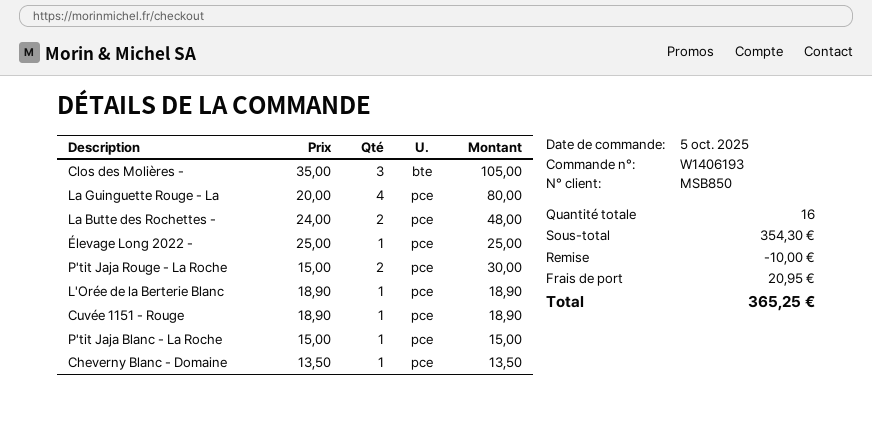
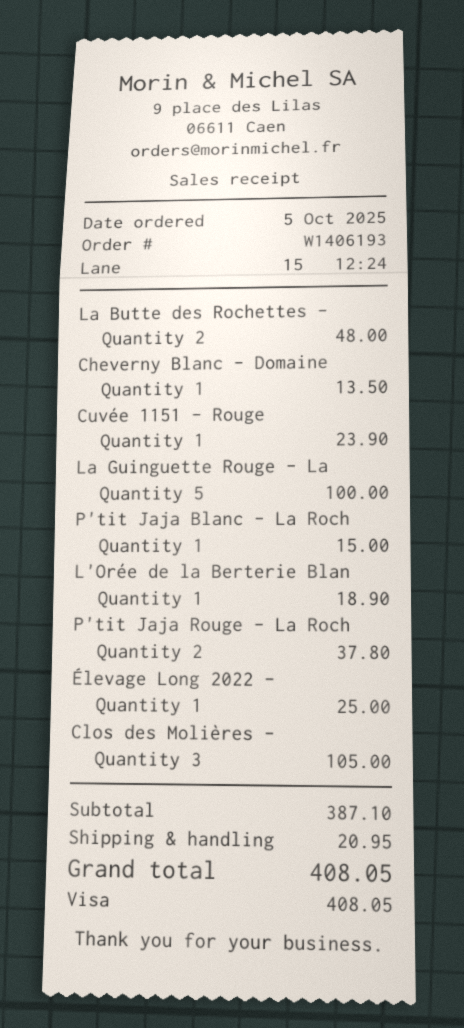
La Guinguette Rouge - La: 4 for 80.00 -> 5 for 100.00
P'tit Jaja Rouge - La Roche: 2 for 30.00 -> 2 for 37.80
Cuvée 1151 - Rouge: 1 for 18.90 -> 1 for 23.90
subtotal: 354.30 -> 387.10
discount: 10.00 -> none
total: 365.25 -> 408.05

